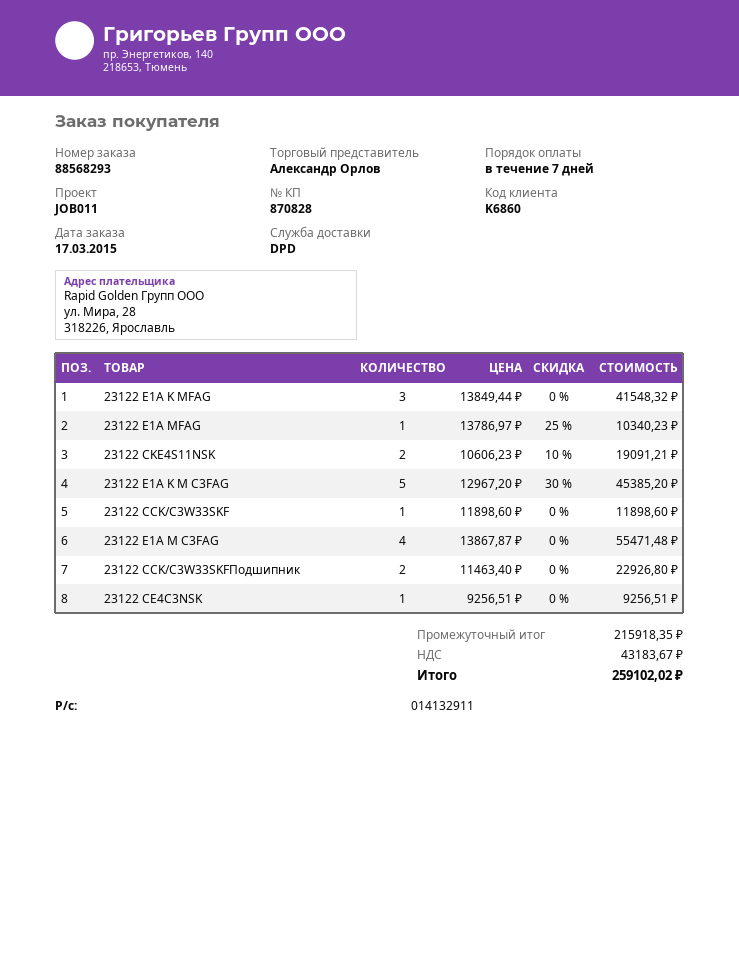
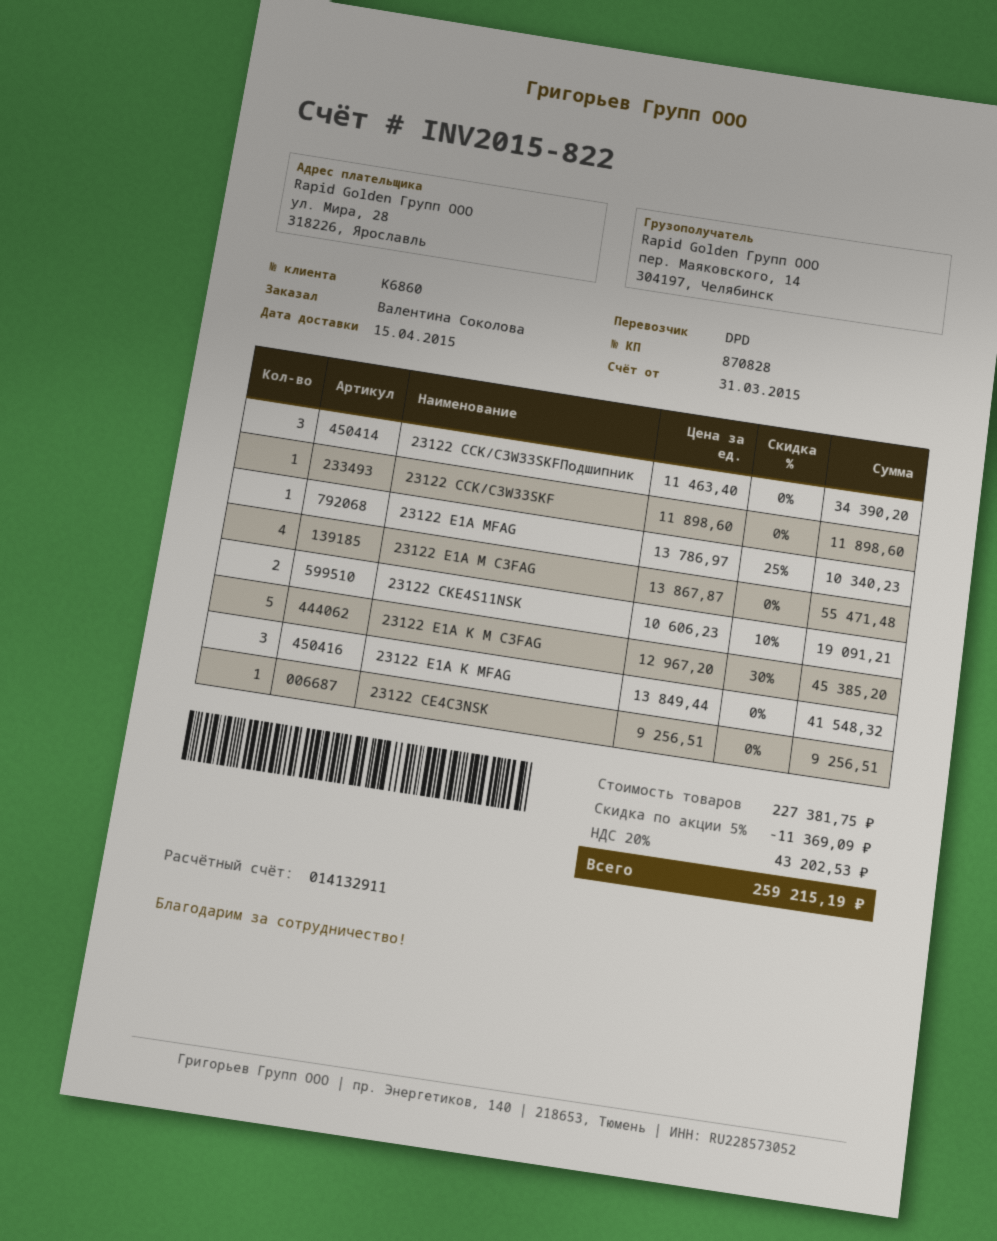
23122 CCK/C3W33SKFПодшипник: 2 x 11463.40 = 22926.80 -> 3 x 11463.40 = 34390.20
subtotal: 215918.35 -> 227381.75
discount: none -> 5% = 11369.09
tax: 43183.67 -> 43202.53
total: 259102.02 -> 259215.19

